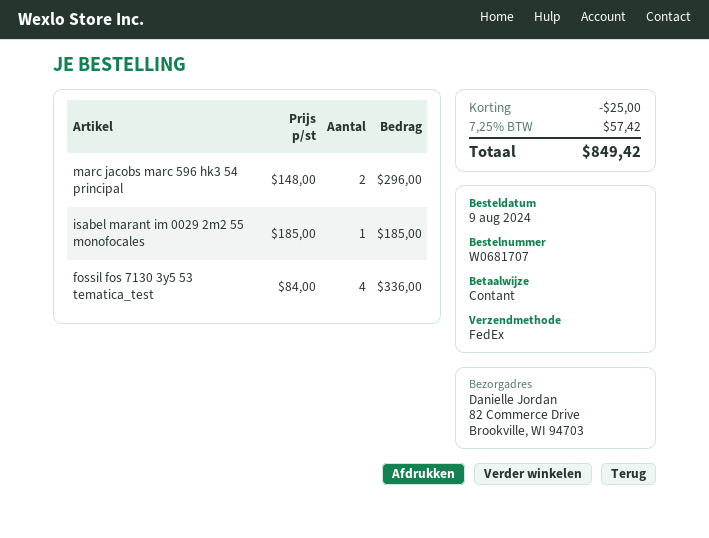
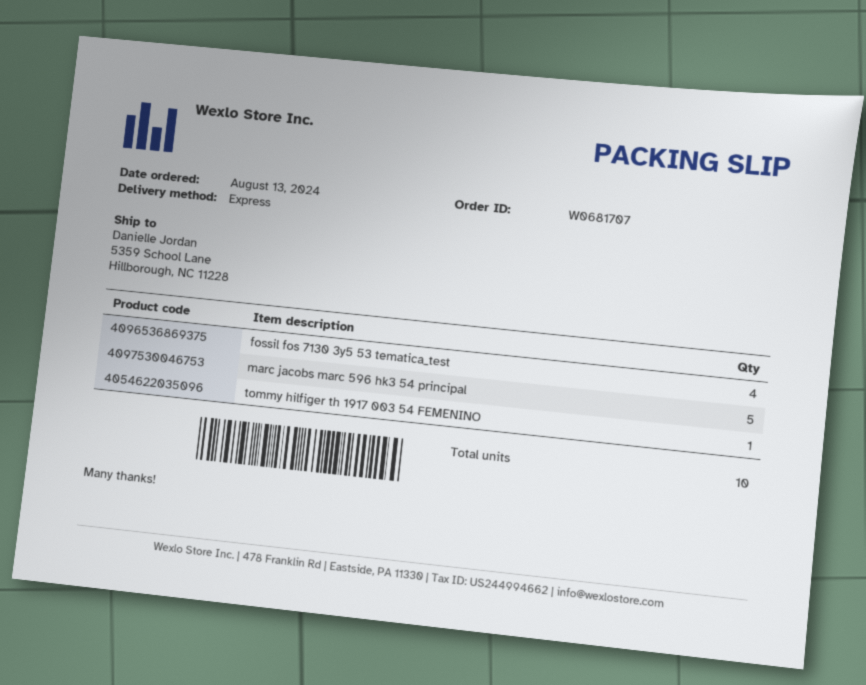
order date: 2024-08-09 -> 2024-08-13
shipping method: FedEx -> express
ship to: 82 Commerce Drive, Brookville, WI 94703 -> 5359 School Lane, Hillborough, NC 11228
marc jacobs marc 596 hk3 54 principal: 2 -> 5
isabel marant im 0029 2m2 55 monofocales: 1 -> none
tommy hilfiger th 1917 003 54 FEMENINO: none -> 1

